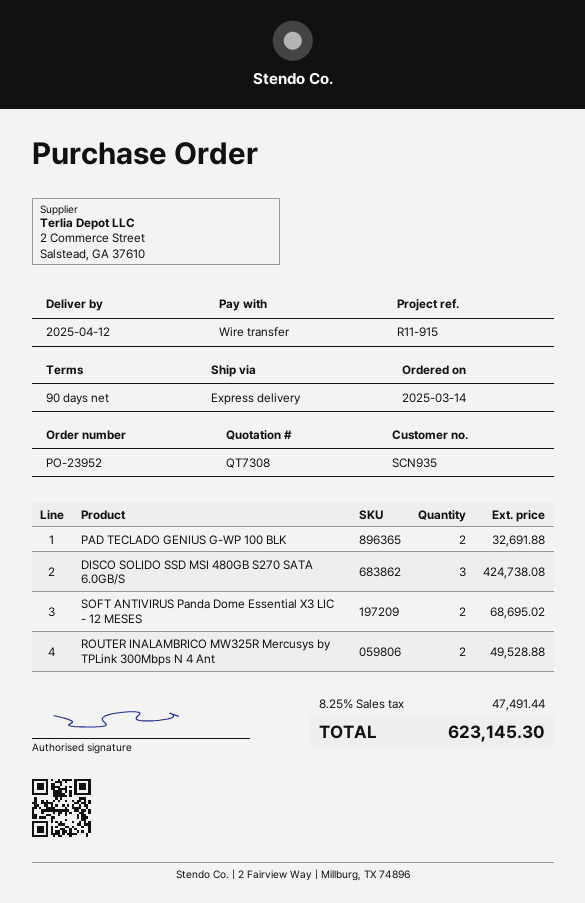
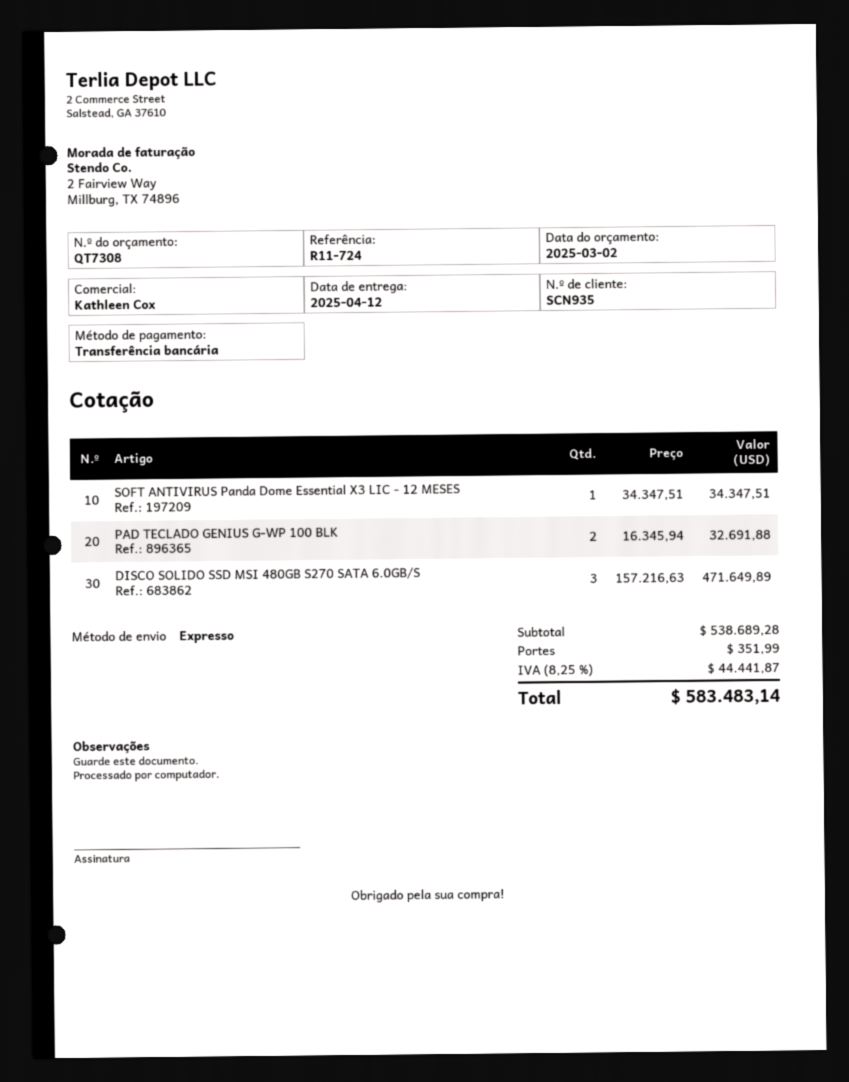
reference: R11-915 -> R11-724
DISCO SOLIDO SSD MSI 480GB S270 SATA 6.0GB/S: 3 for 424738.08 -> 3 for 471649.89
SOFT ANTIVIRUS Panda Dome Essential X3 LIC - 12 MESES: 2 for 68695.02 -> 1 for 34347.51
ROUTER INALAMBRICO MW325R Mercusys by TPLink 300Mbps N 4 Ant: 2 for 49528.88 -> none
shipping: none -> 351.99
tax: 8.25% = 47491.44 -> 8.25% = 44441.87
total: 623145.30 -> 583483.14

